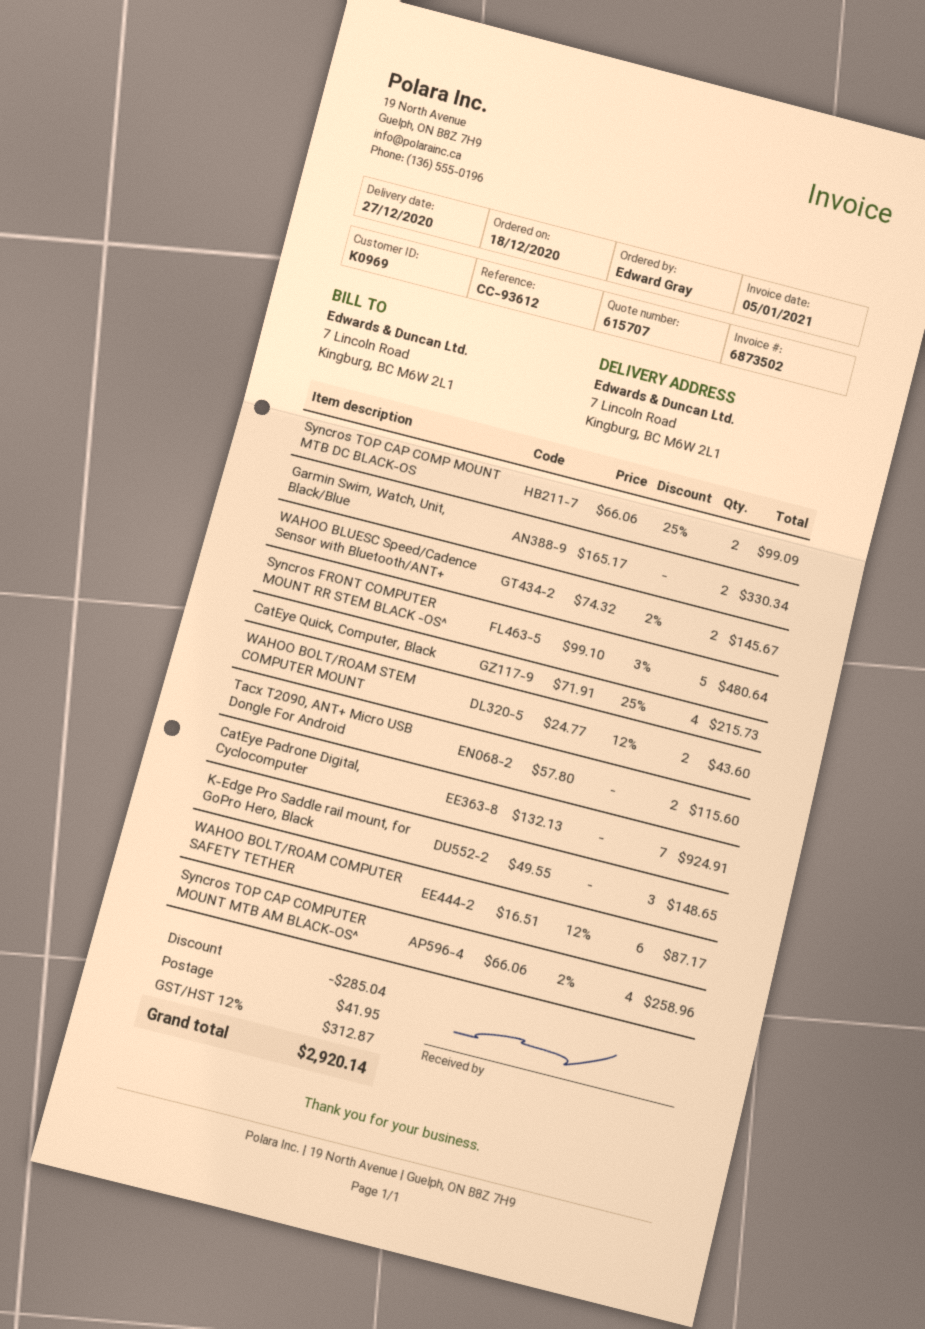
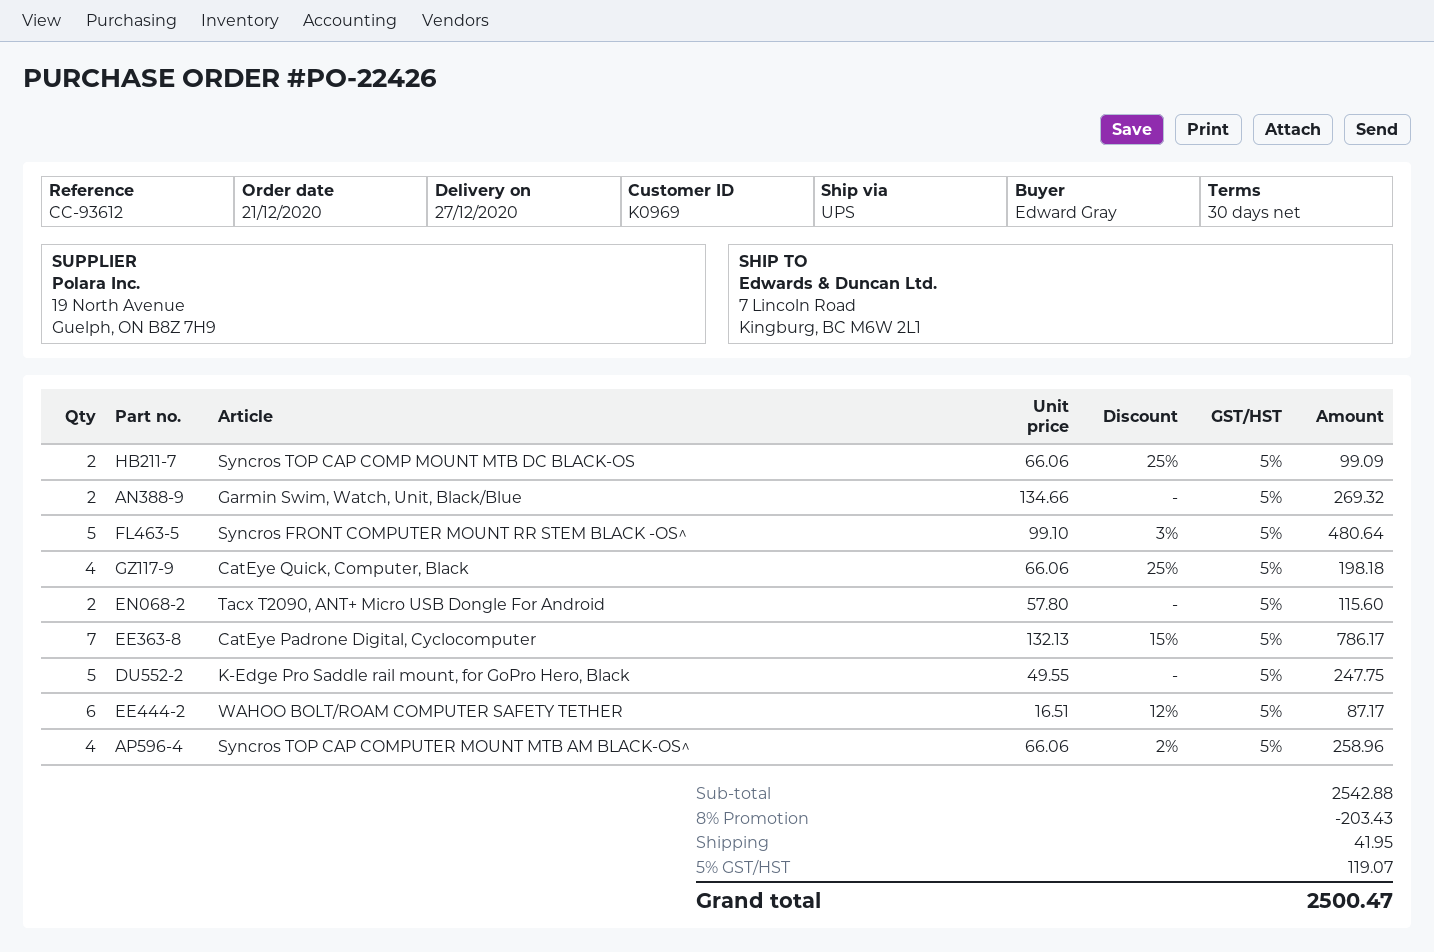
order date: 2020-12-18 -> 2020-12-21
Garmin Swim, Watch, Unit, Black/Blue: 2 x 165.17 = 330.34 -> 2 x 134.66 = 269.32
WAHOO BLUESC Speed/Cadence Sensor with Bluetooth/ANT+: 2 x 74.32 - 2% = 145.67 -> none
CatEye Quick, Computer, Black: 4 x 71.91 - 25% = 215.73 -> 4 x 66.06 - 25% = 198.18
WAHOO BOLT/ROAM STEM COMPUTER MOUNT: 2 x 24.77 - 12% = 43.60 -> none
CatEye Padrone Digital, Cyclocomputer: 7 x 132.13 = 924.91 -> 7 x 132.13 - 15% = 786.17
K-Edge Pro Saddle rail mount, for GoPro Hero, Black: 3 x 49.55 = 148.65 -> 5 x 49.55 = 247.75
discount: 285.04 -> 203.43
tax: 12% = 312.87 -> 5% = 119.07
total: 2920.14 -> 2500.47

